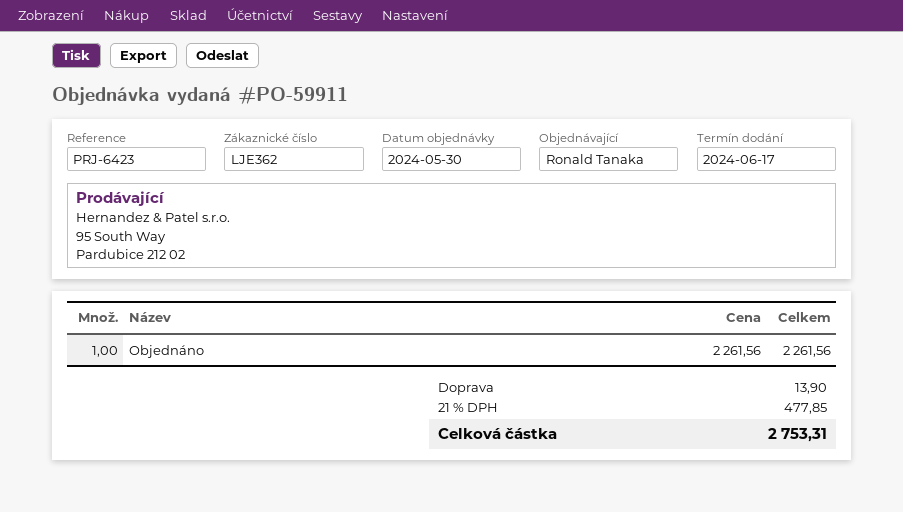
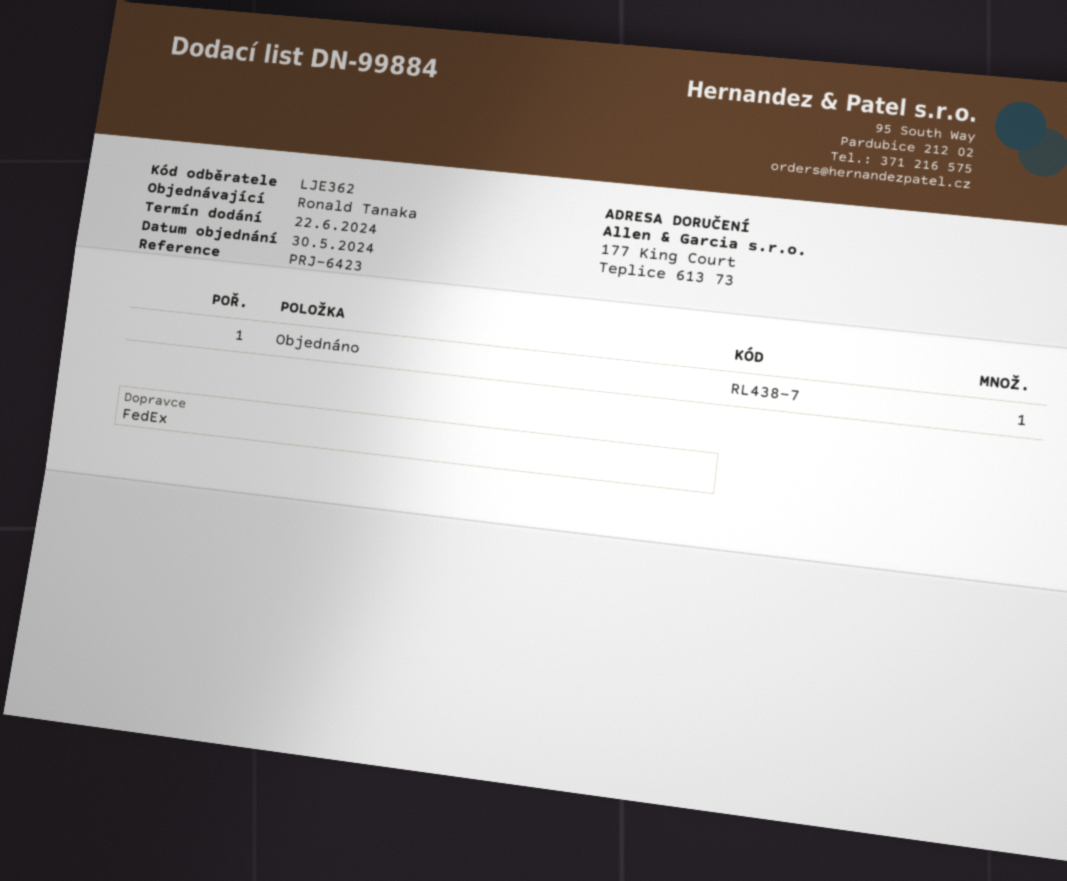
delivery date: 2024-06-17 -> 2024-06-22

